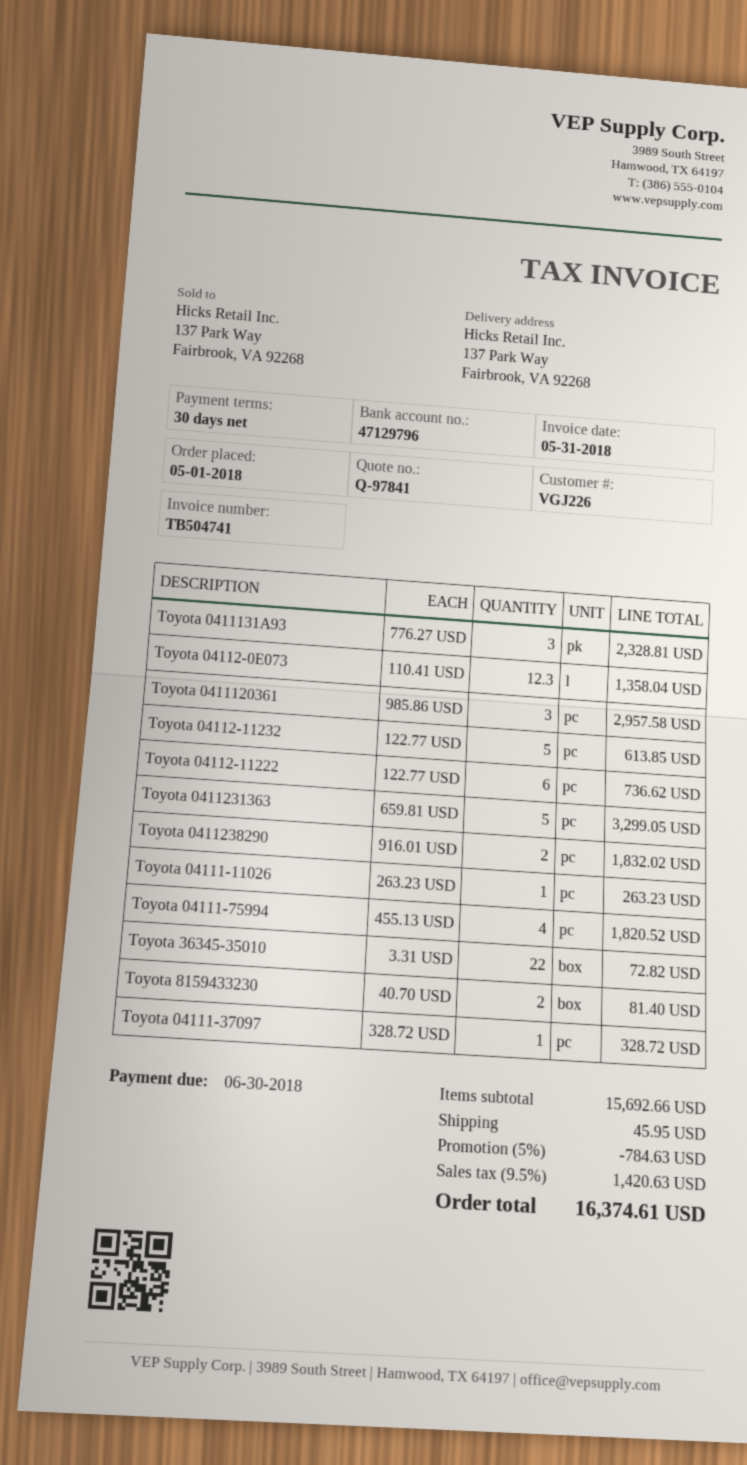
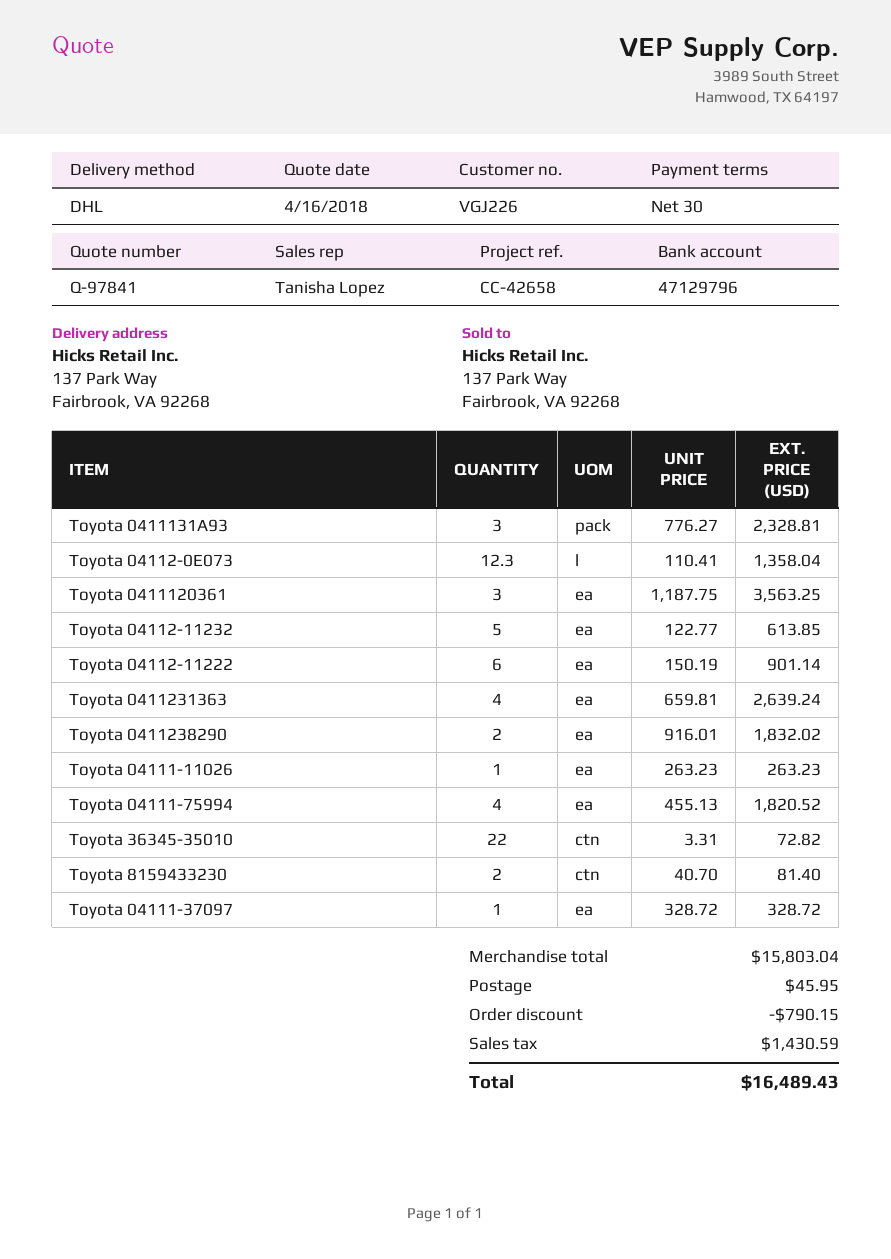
Toyota 0411120361: 3 x 985.86 = 2957.58 -> 3 x 1187.75 = 3563.25
Toyota 04112-11222: 6 x 122.77 = 736.62 -> 6 x 150.19 = 901.14
Toyota 0411231363: 5 x 659.81 = 3299.05 -> 4 x 659.81 = 2639.24
subtotal: 15692.66 -> 15803.04
discount: 784.63 -> 790.15
tax: 1420.63 -> 1430.59
total: 16374.61 -> 16489.43

